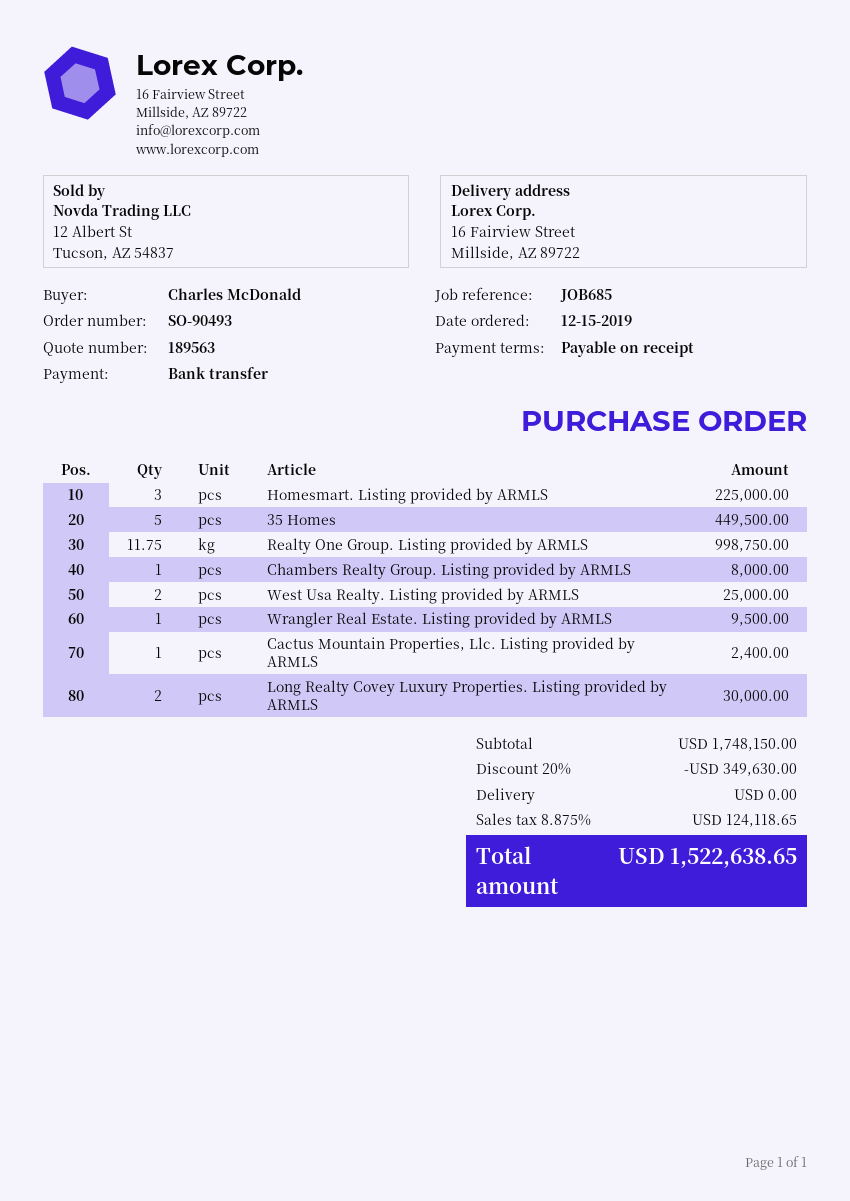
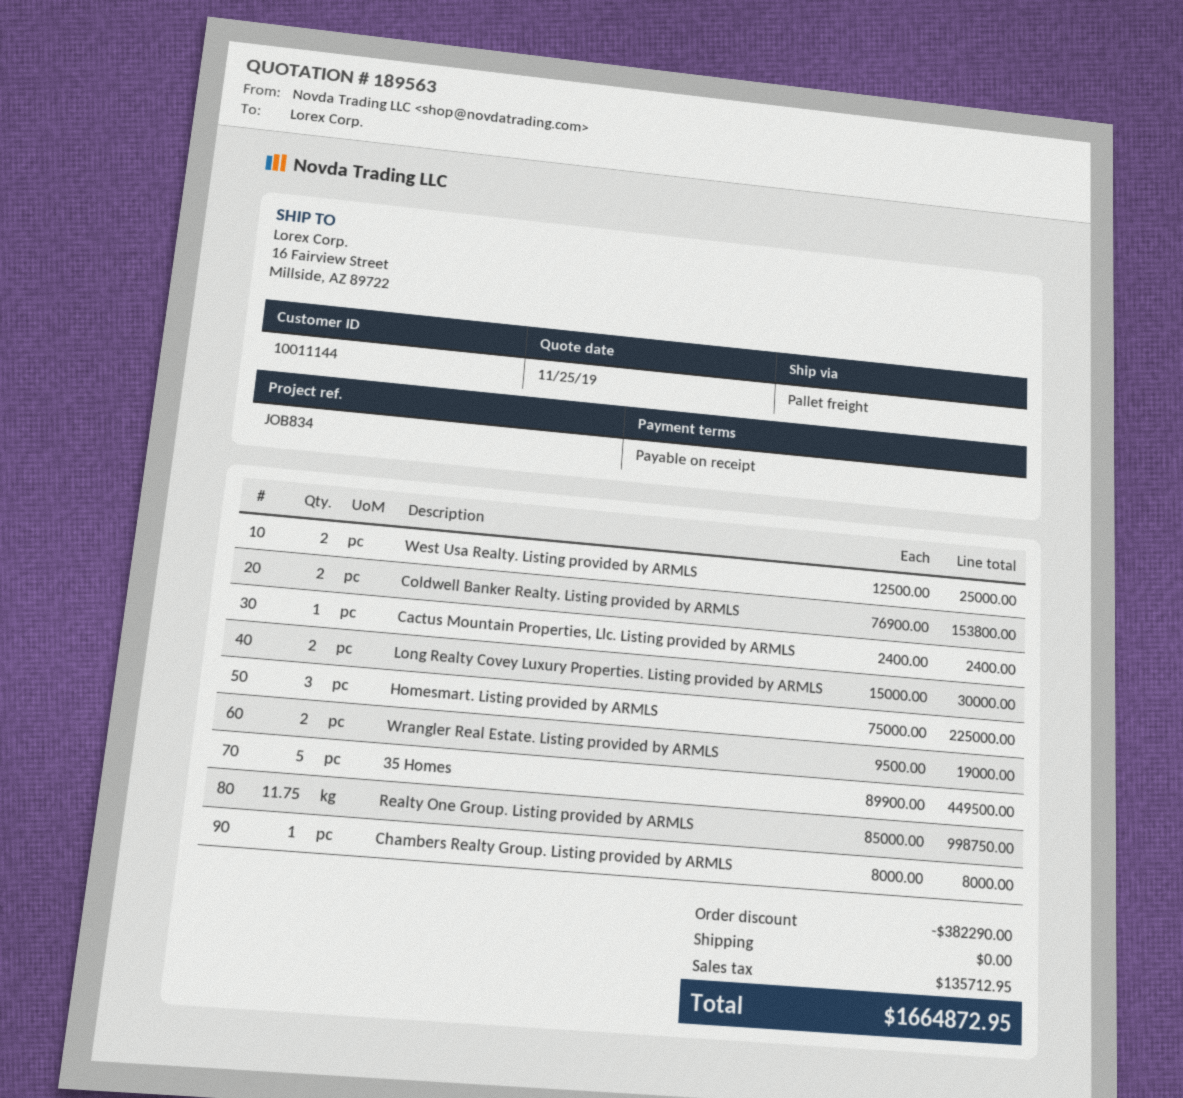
reference: JOB685 -> JOB834
Wrangler Real Estate. Listing provided by ARMLS: 1 for 9500.00 -> 2 for 19000.00
Coldwell Banker Realty. Listing provided by ARMLS: none -> 2 for 153800.00
discount: 349630.00 -> 382290.00
tax: 124118.65 -> 135712.95
total: 1522638.65 -> 1664872.95

